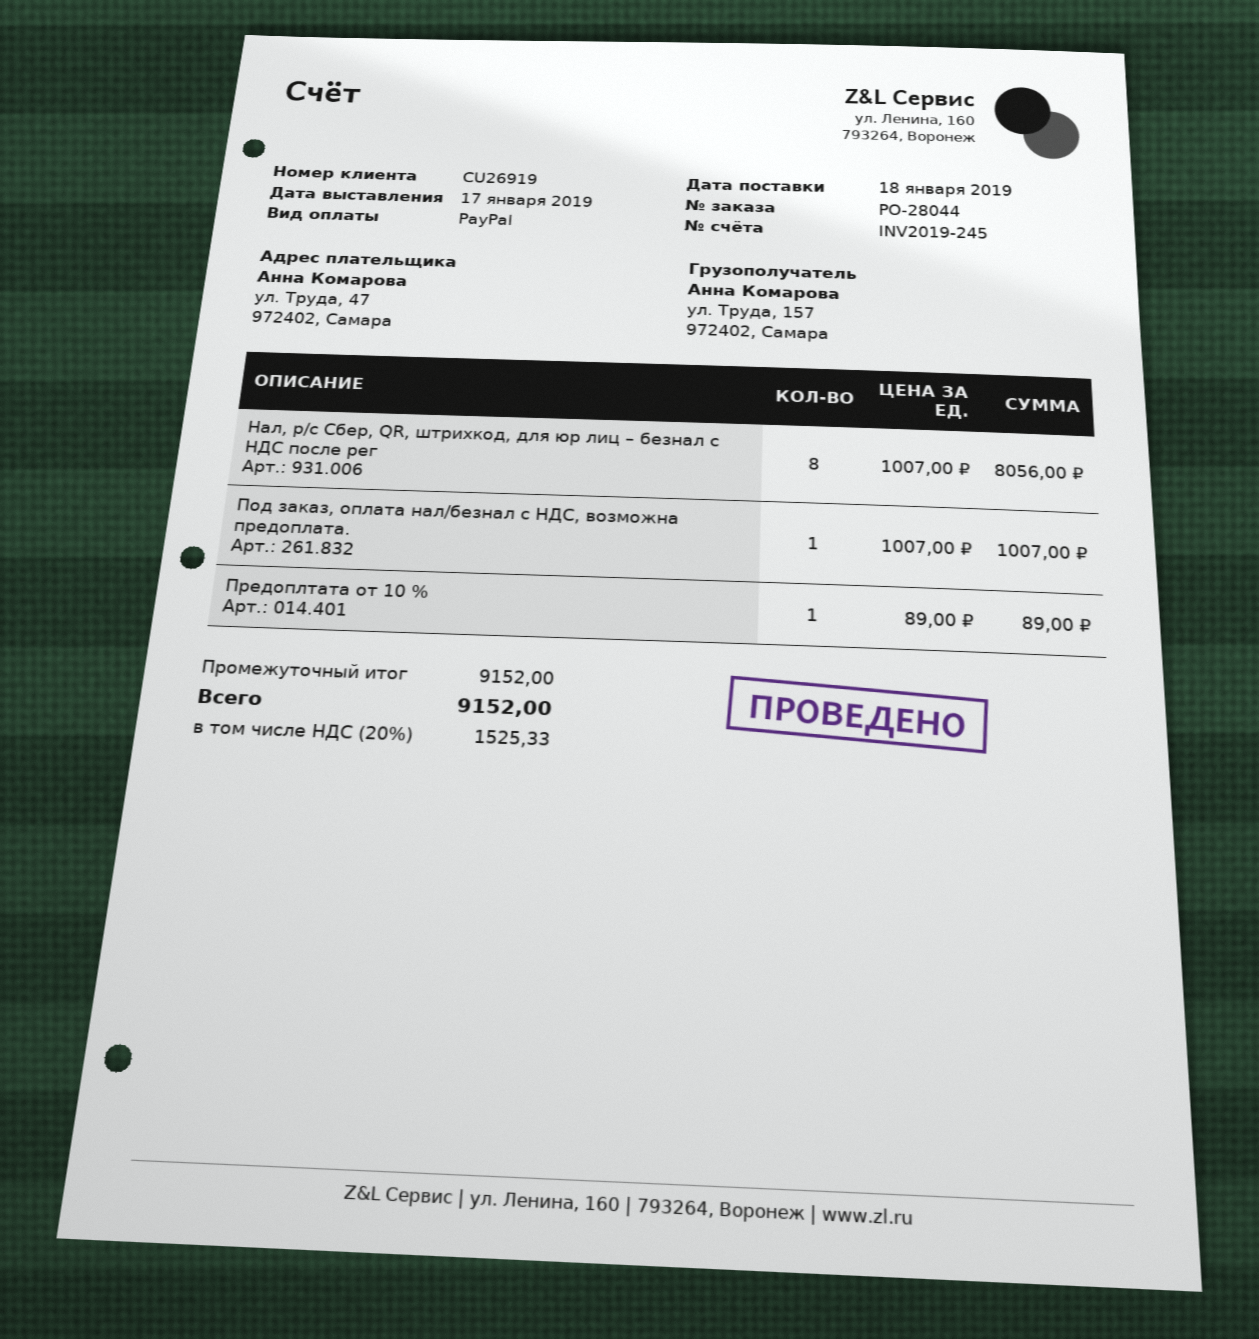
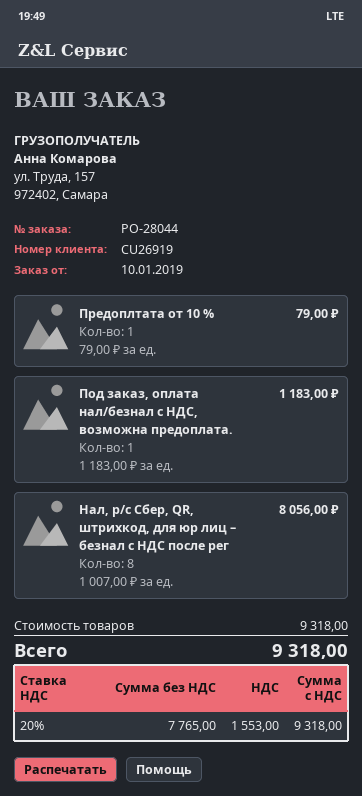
Под заказ, оплата нал/безнал с НДС, возможна предоплата.: 1 x 1007.00 = 1007.00 -> 1 x 1183.00 = 1183.00
Предоплтата от 10 %: 1 x 89.00 = 89.00 -> 1 x 79.00 = 79.00
subtotal: 9152.00 -> 9318.00
tax: 20% = 1525.33 -> 20% = 1553.00
total: 9152.00 -> 9318.00

